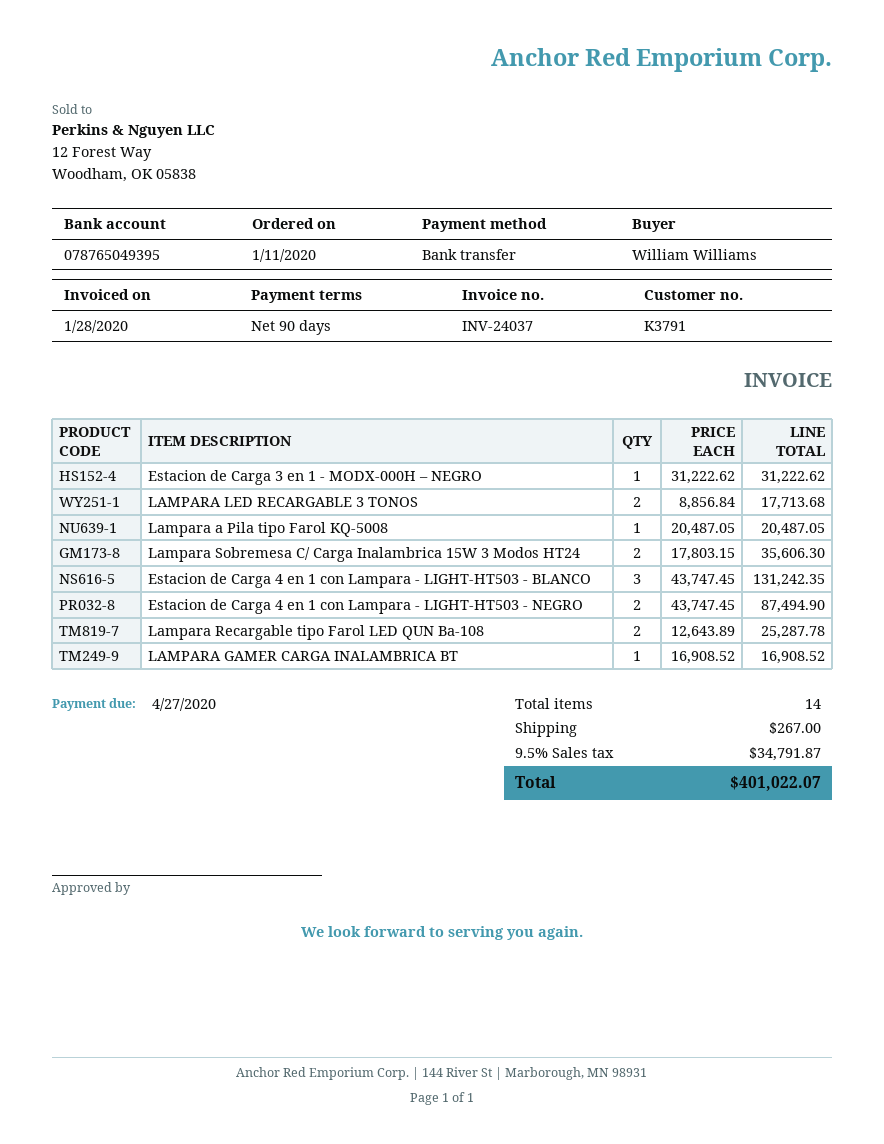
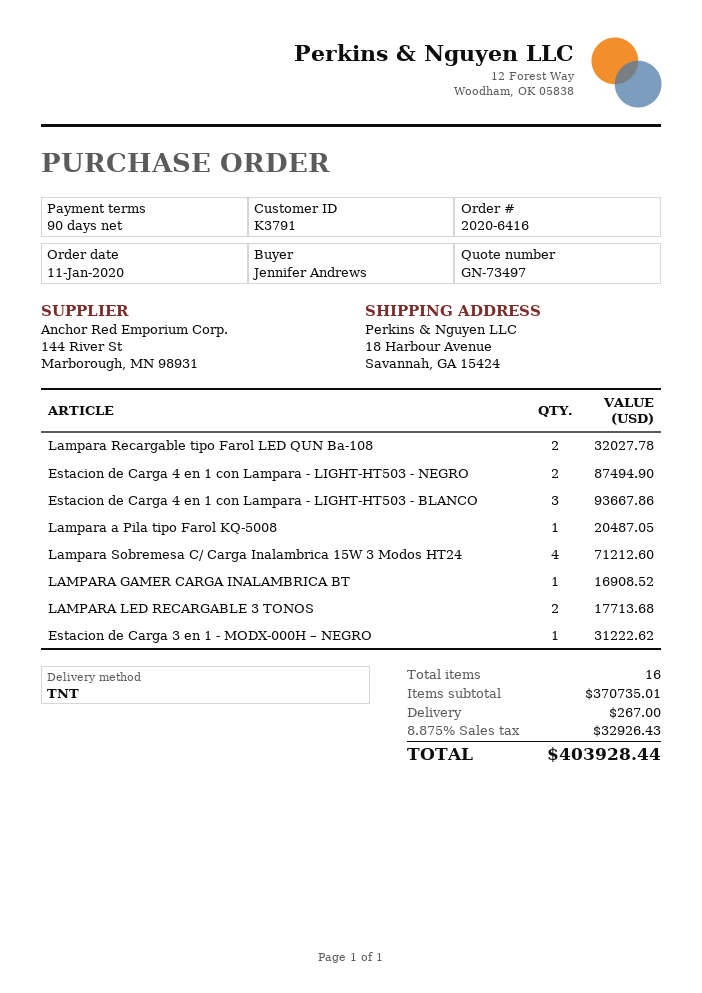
ordered by: William Williams -> Jennifer Andrews
Lampara Sobremesa C/ Carga Inalambrica 15W 3 Modos HT24: 2 for 35606.30 -> 4 for 71212.60
Estacion de Carga 4 en 1 con Lampara - LIGHT-HT503 - BLANCO: 3 for 131242.35 -> 3 for 93667.86
Lampara Recargable tipo Farol LED QUN Ba-108: 2 for 25287.78 -> 2 for 32027.78
total quantity: 14 -> 16
tax: 9.5% = 34791.87 -> 8.875% = 32926.43
total: 401022.07 -> 403928.44

